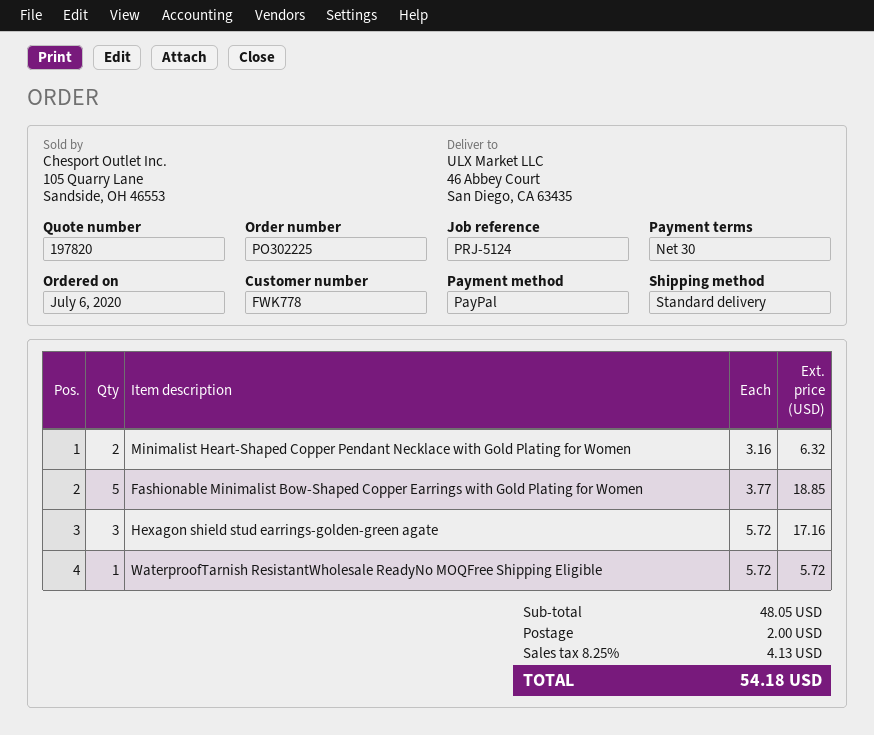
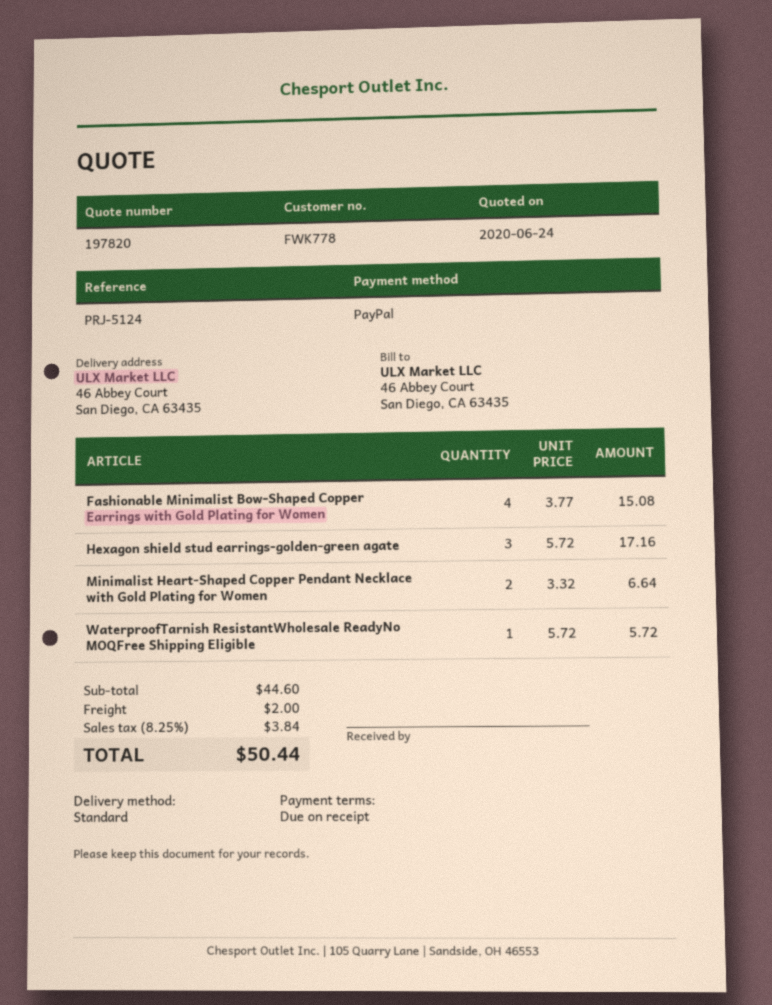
payment terms: 30 days -> on receipt
Minimalist Heart-Shaped Copper Pendant Necklace with Gold Plating for Women: 2 x 3.16 = 6.32 -> 2 x 3.32 = 6.64
Fashionable Minimalist Bow-Shaped Copper Earrings with Gold Plating for Women: 5 x 3.77 = 18.85 -> 4 x 3.77 = 15.08
subtotal: 48.05 -> 44.60
tax: 8.25% = 4.13 -> 8.25% = 3.84
total: 54.18 -> 50.44

